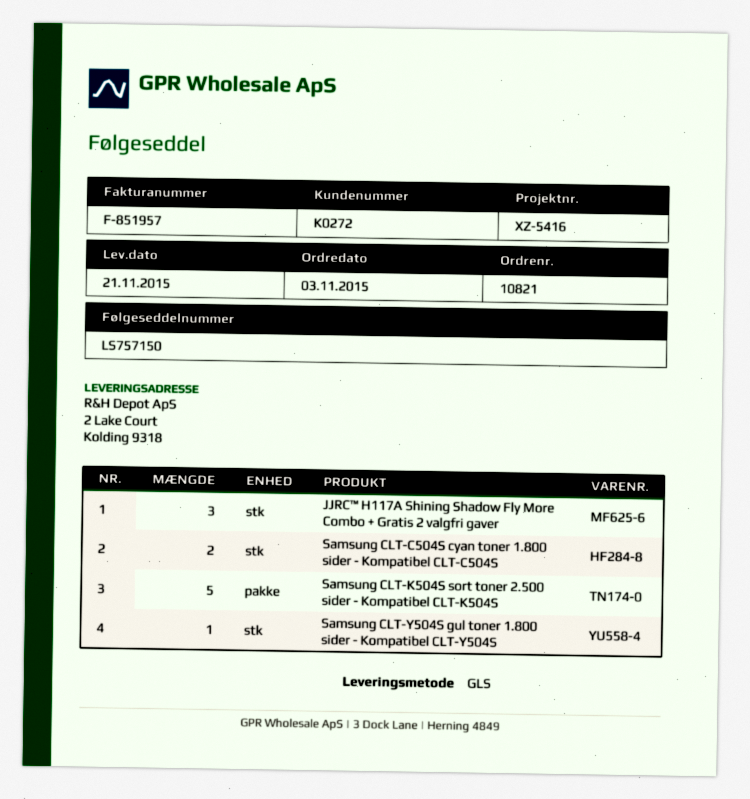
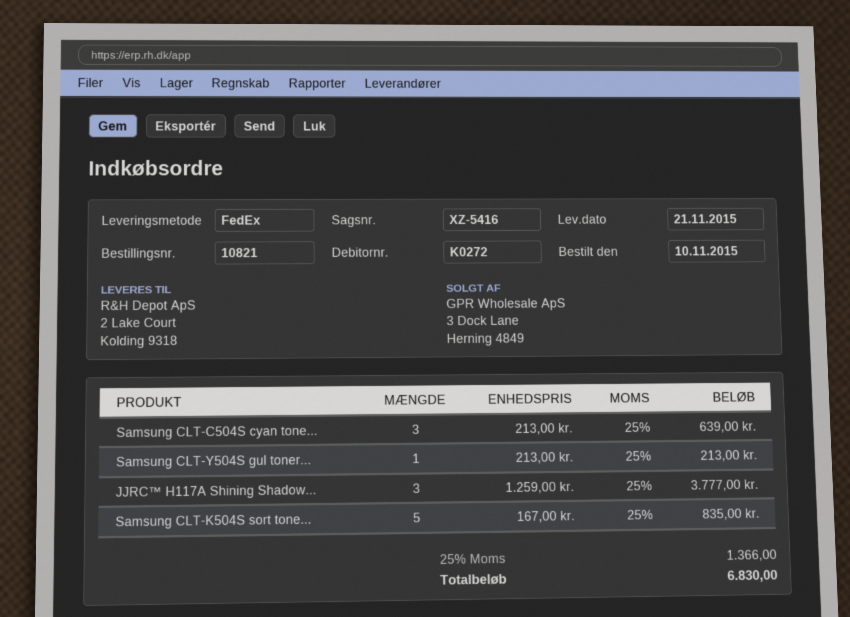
order date: 2015-11-03 -> 2015-11-10
shipping method: GLS -> FedEx
Samsung CLT-C504S cyan toner 1.800 sider - Kompatibel CLT-C504S: 2 -> 3

